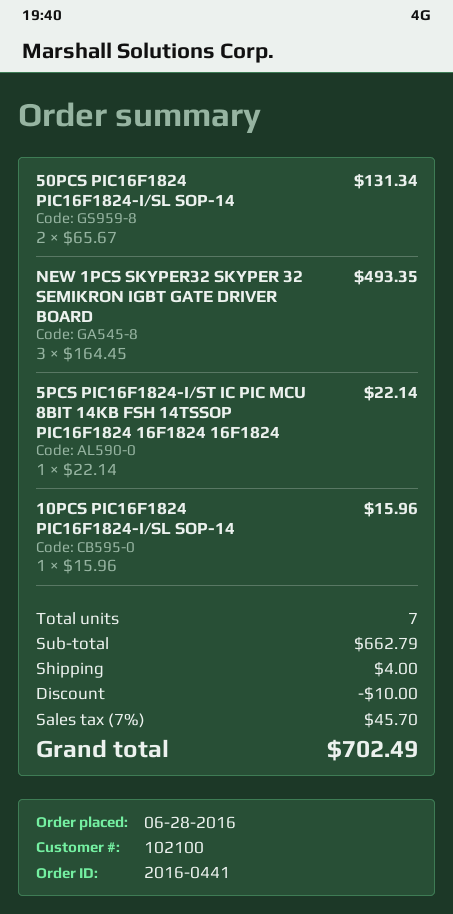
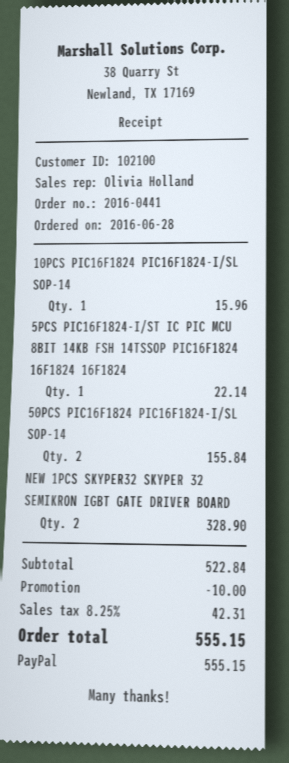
50PCS PIC16F1824 PIC16F1824-I/SL SOP-14: 2 for 131.34 -> 2 for 155.84
NEW 1PCS SKYPER32 SKYPER 32 SEMIKRON IGBT GATE DRIVER BOARD: 3 for 493.35 -> 2 for 328.90
subtotal: 662.79 -> 522.84
shipping: 4.00 -> none
tax: 7% = 45.70 -> 8.25% = 42.31
total: 702.49 -> 555.15

